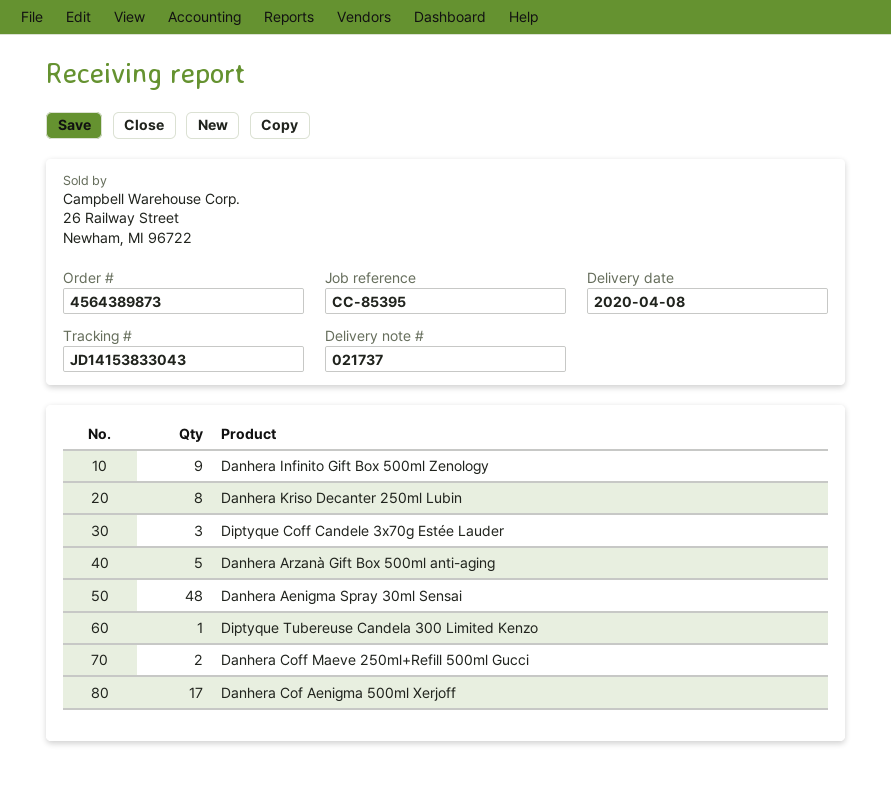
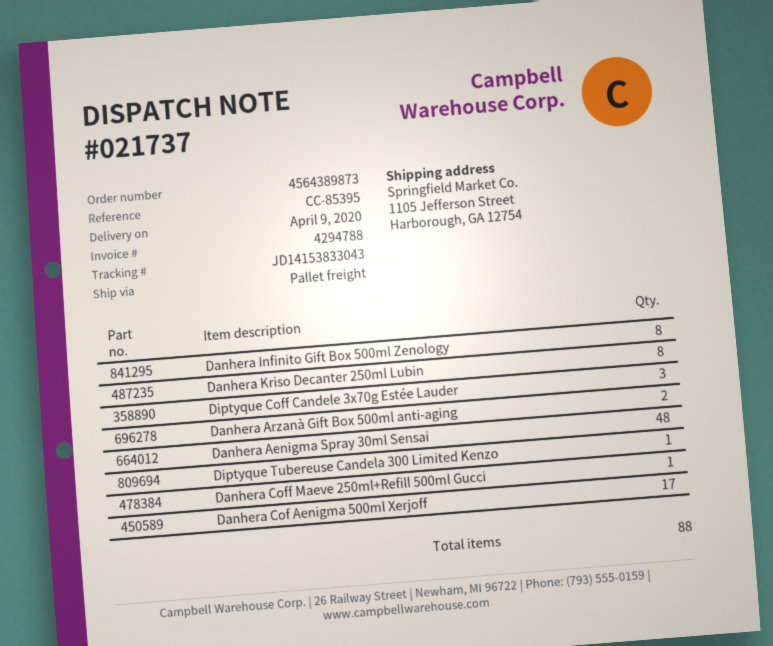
delivery date: 2020-04-08 -> 2020-04-09
Danhera Infinito Gift Box 500ml Zenology: 9 -> 8
Danhera Arzanà Gift Box 500ml anti-aging: 5 -> 2
Danhera Coff Maeve 250ml+Refill 500ml Gucci: 2 -> 1

